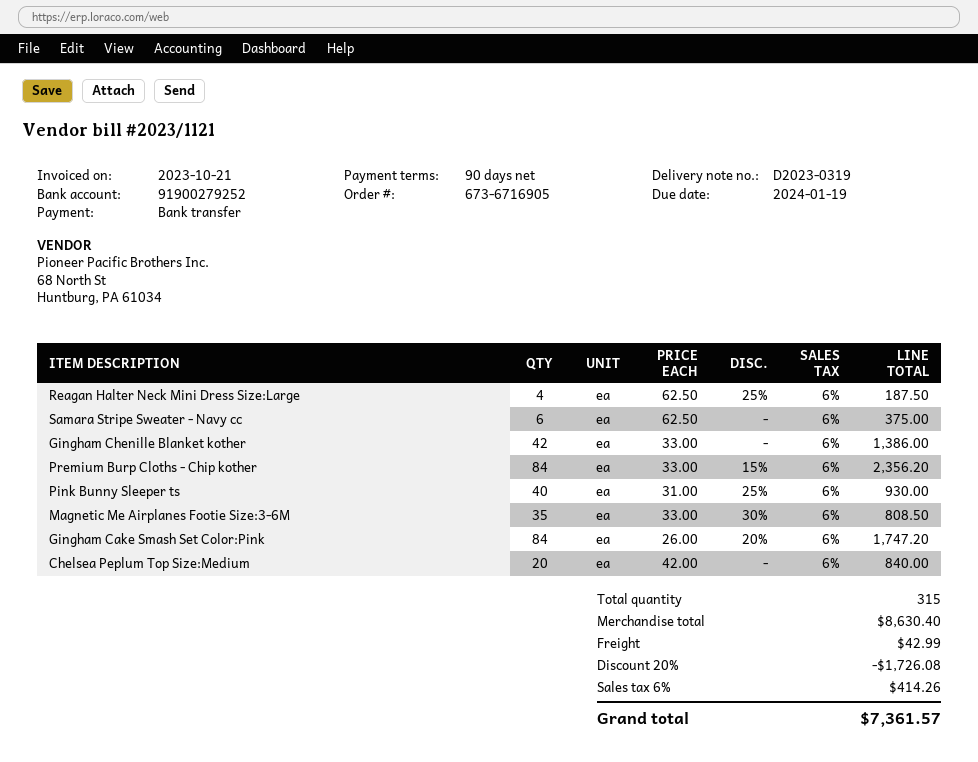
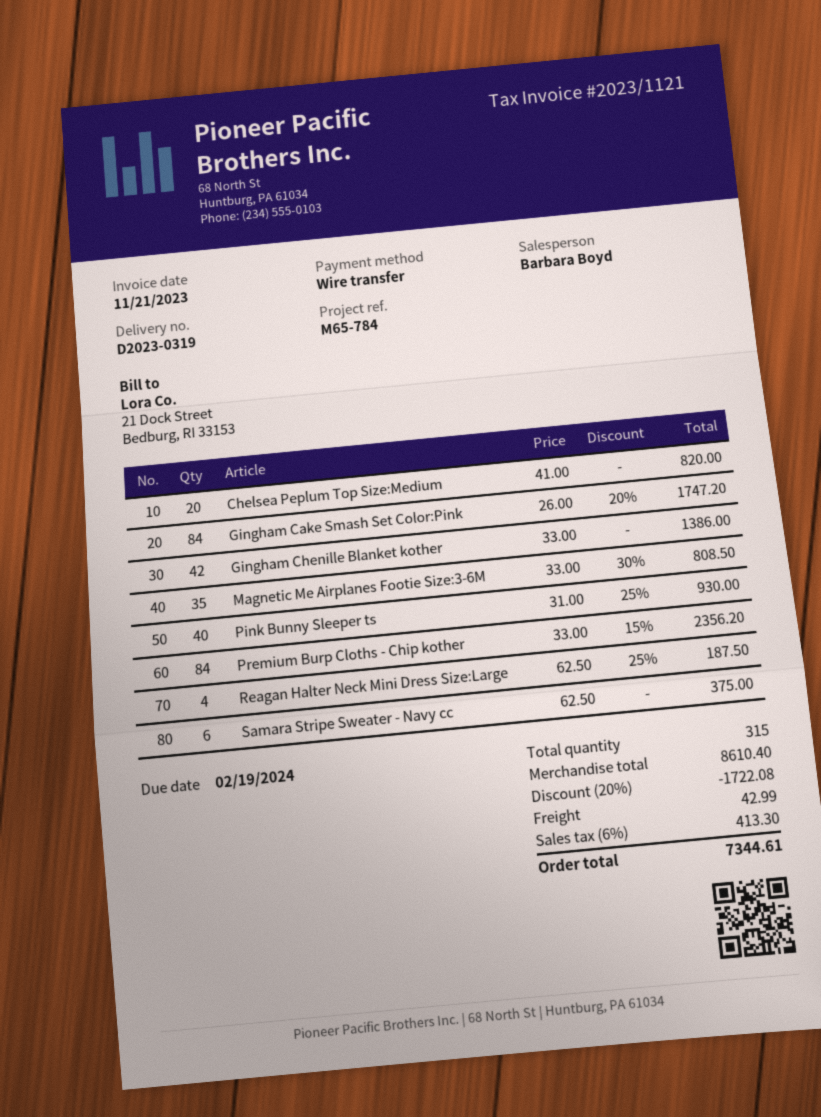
invoice date: 2023-10-21 -> 2023-11-21
due date: 2024-01-19 -> 2024-02-19
Chelsea Peplum Top Size:Medium: 20 x 42.00 = 840.00 -> 20 x 41.00 = 820.00
subtotal: 8630.40 -> 8610.40
discount: 20% = 1726.08 -> 20% = 1722.08
tax: 6% = 414.26 -> 6% = 413.30
total: 7361.57 -> 7344.61

